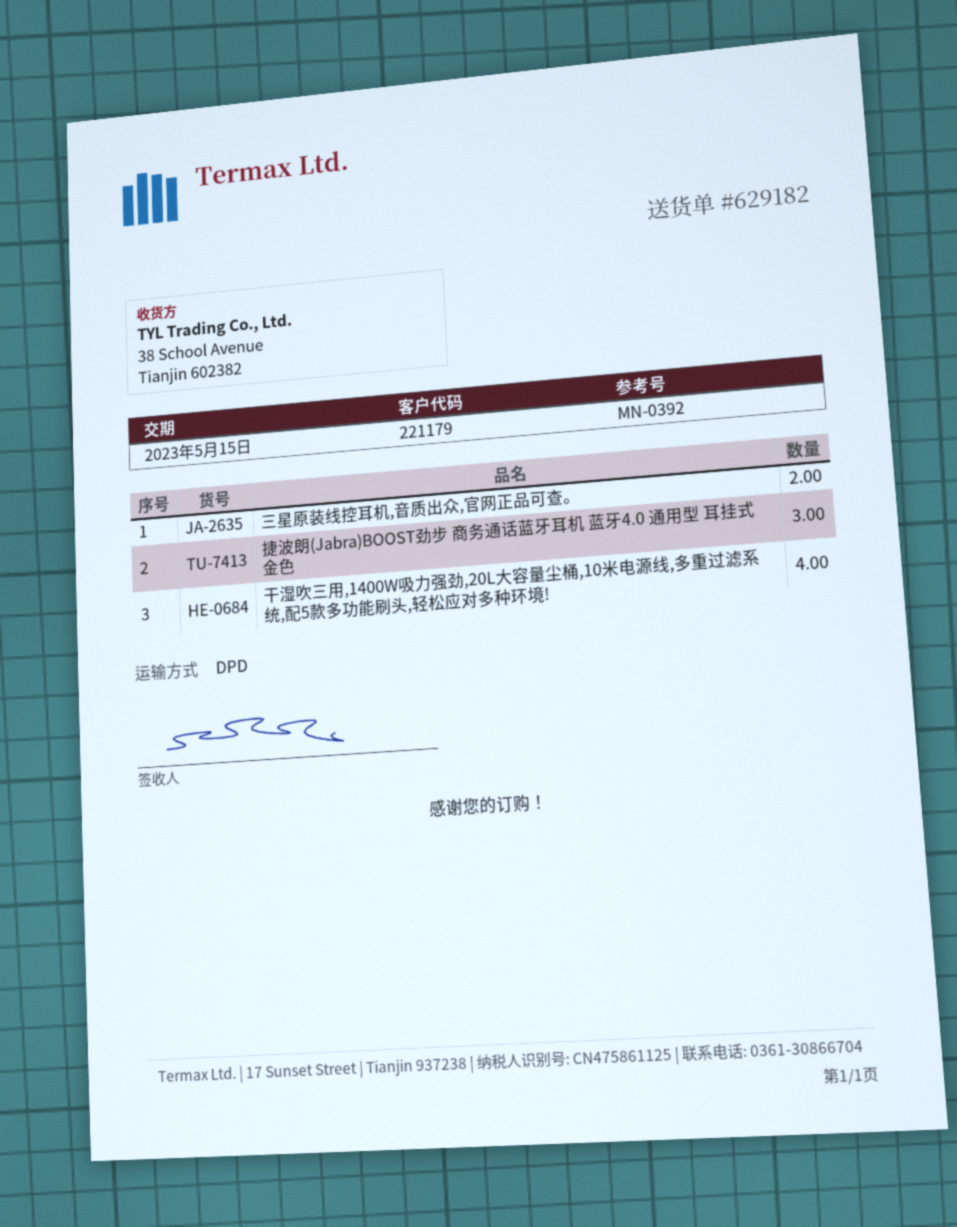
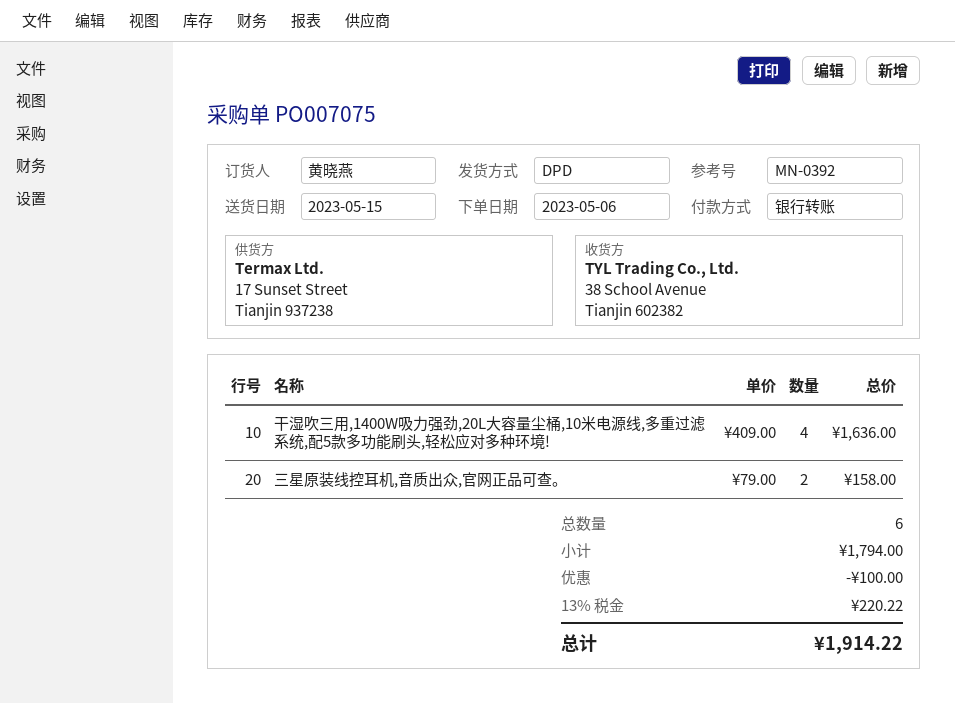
捷波朗(Jabra)BOOST劲步 商务通话蓝牙耳机 蓝牙4.0 通用型 耳挂式 金色: 3 -> none

